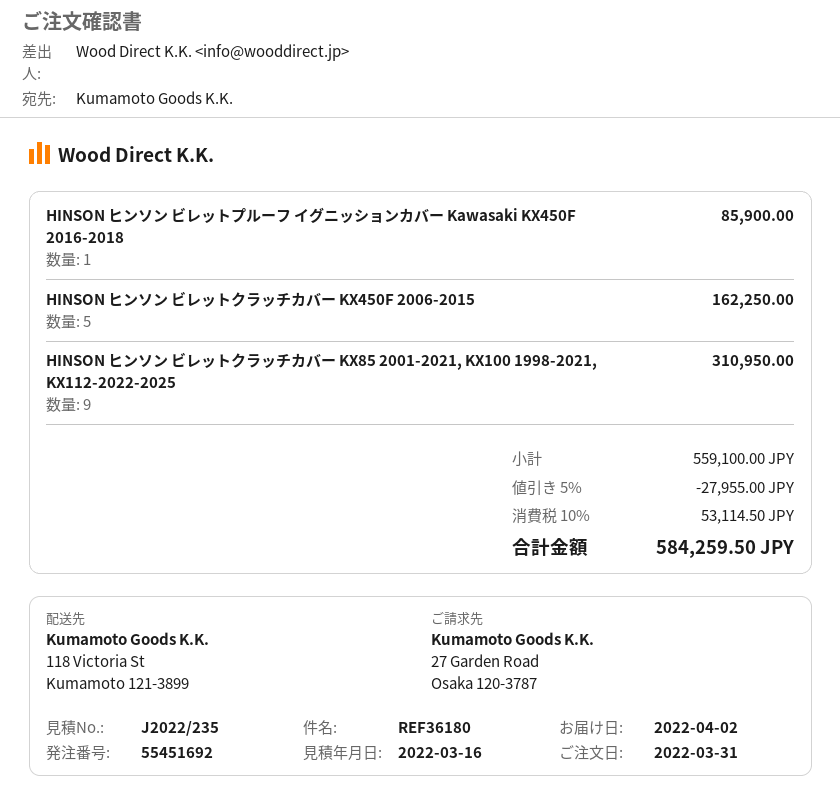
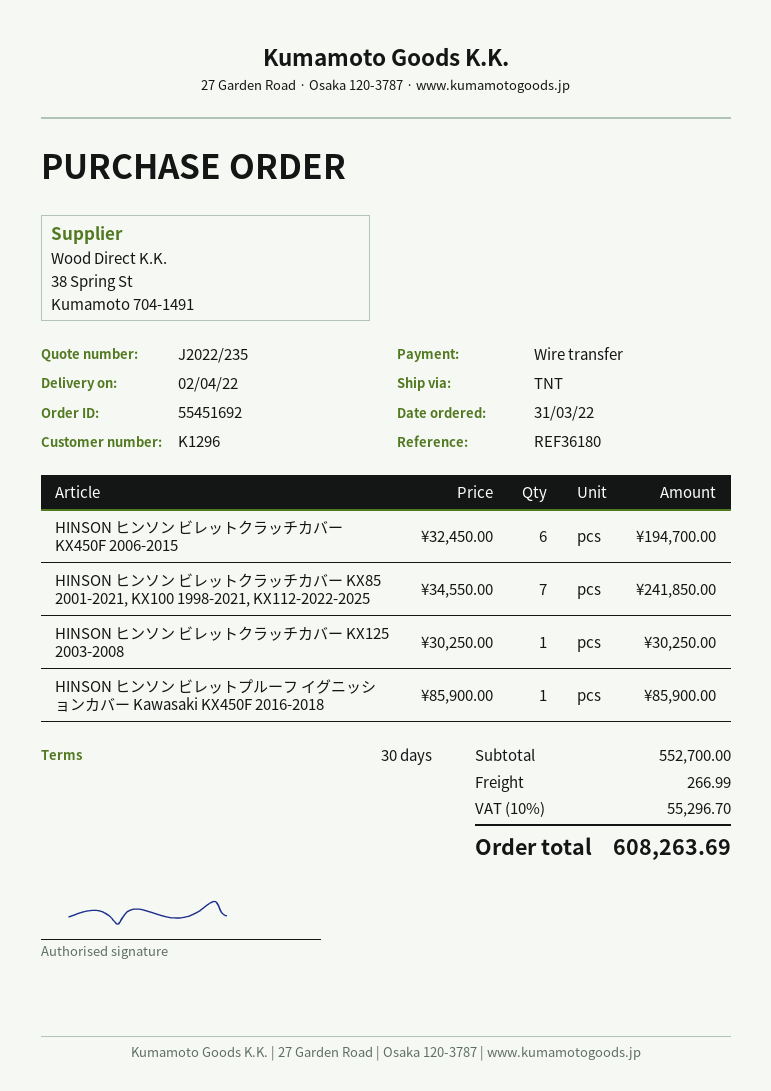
HINSON ヒンソン ビレットクラッチカバー KX450F 2006-2015: 5 for 162250.00 -> 6 for 194700.00
HINSON ヒンソン ビレットクラッチカバー KX85 2001-2021, KX100 1998-2021, KX112-2022-2025: 9 for 310950.00 -> 7 for 241850.00
HINSON ヒンソン ビレットクラッチカバー KX125 2003-2008: none -> 1 for 30250.00
subtotal: 559100.00 -> 552700.00
discount: 5% = 27955.00 -> none
shipping: none -> 266.99
tax: 10% = 53114.50 -> 10% = 55296.70
total: 584259.50 -> 608263.69

